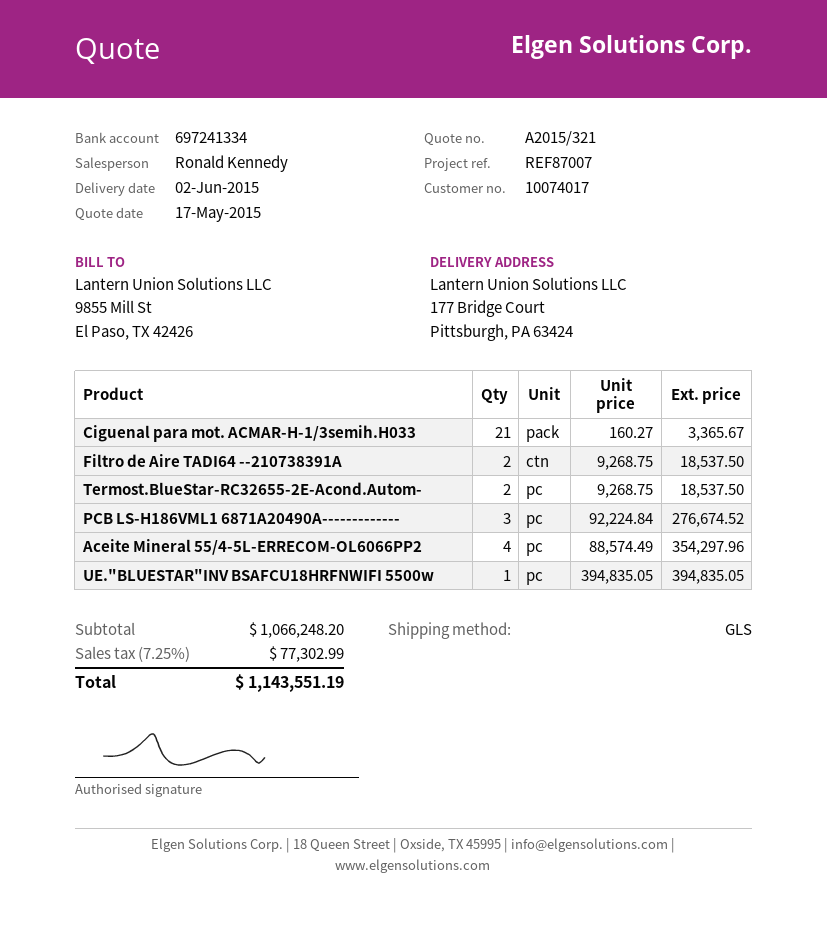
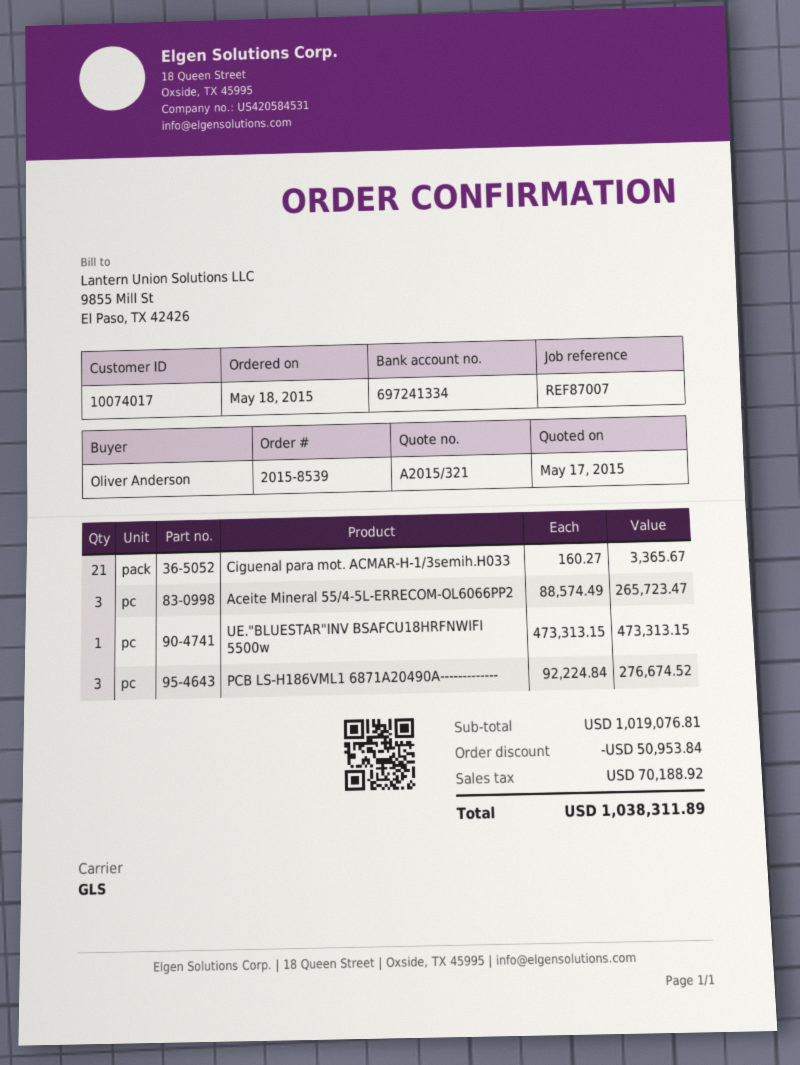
Filtro de Aire TADI64 --210738391A: 2 x 9268.75 = 18537.50 -> none
Termost.BlueStar-RC32655-2E-Acond.Autom-: 2 x 9268.75 = 18537.50 -> none
Aceite Mineral 55/4-5L-ERRECOM-OL6066PP2: 4 x 88574.49 = 354297.96 -> 3 x 88574.49 = 265723.47
UE."BLUESTAR"INV BSAFCU18HRFNWIFI 5500w: 1 x 394835.05 = 394835.05 -> 1 x 473313.15 = 473313.15
subtotal: 1066248.20 -> 1019076.81
discount: none -> 50953.84
tax: 77302.99 -> 70188.92
total: 1143551.19 -> 1038311.89

